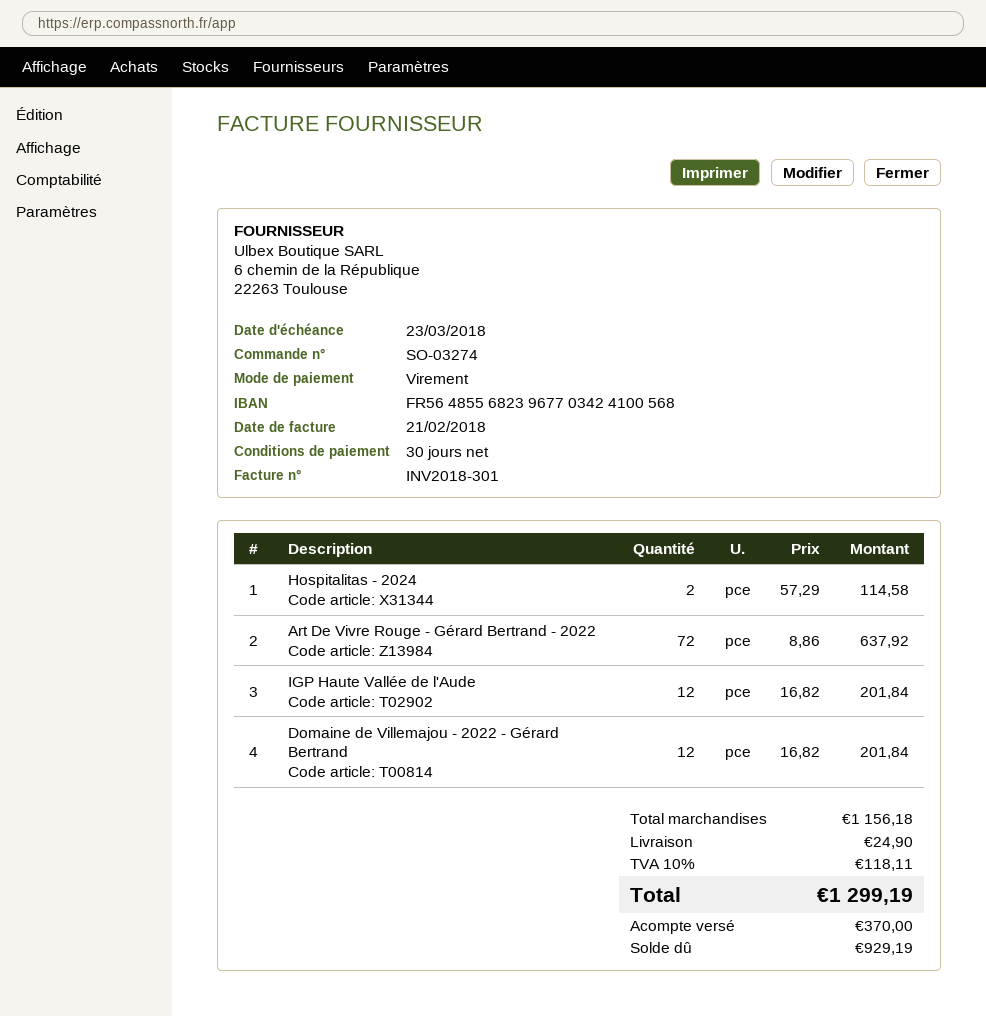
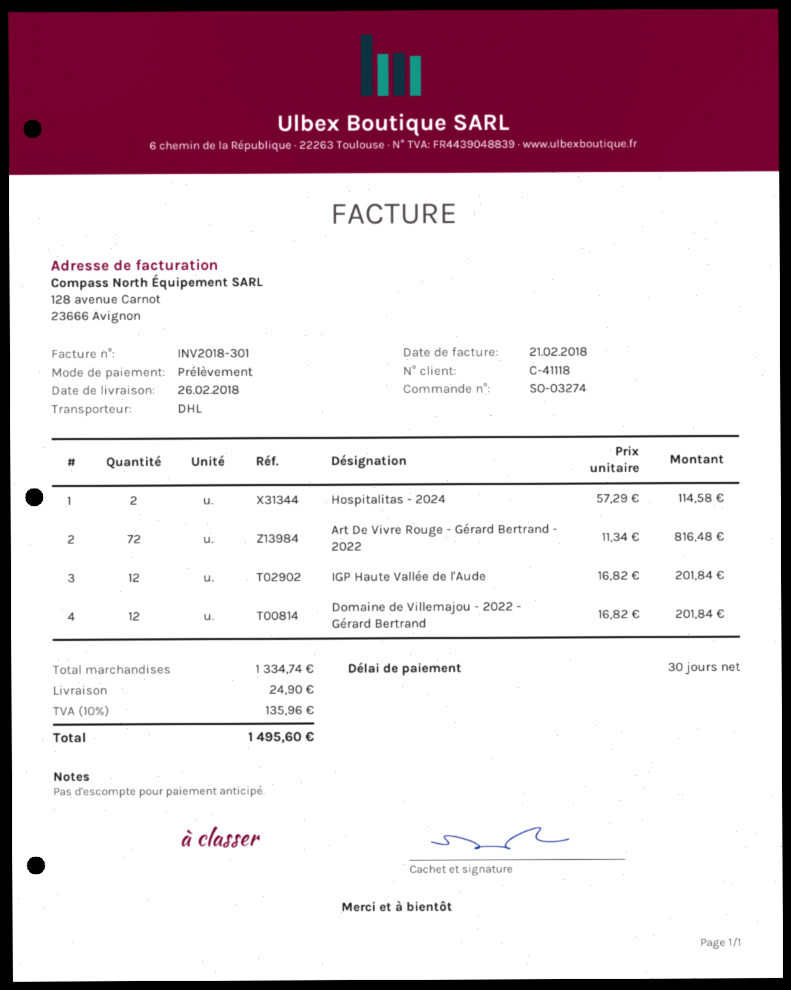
payment method: bank transfer -> direct debit
Art De Vivre Rouge - Gérard Bertrand - 2022: 72 x 8.86 = 637.92 -> 72 x 11.34 = 816.48
subtotal: 1156.18 -> 1334.74
tax: 10% = 118.11 -> 10% = 135.96
total: 1299.19 -> 1495.60

